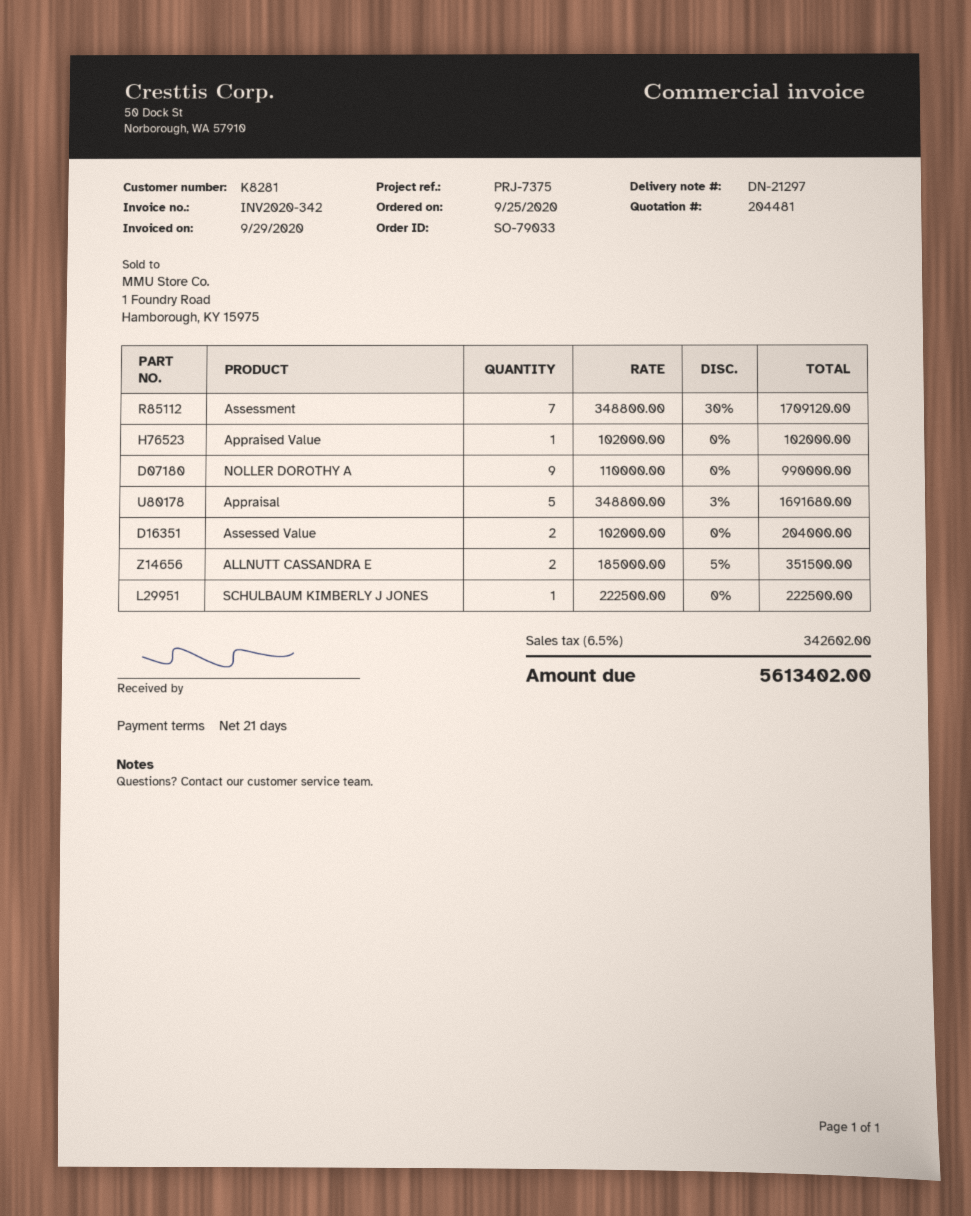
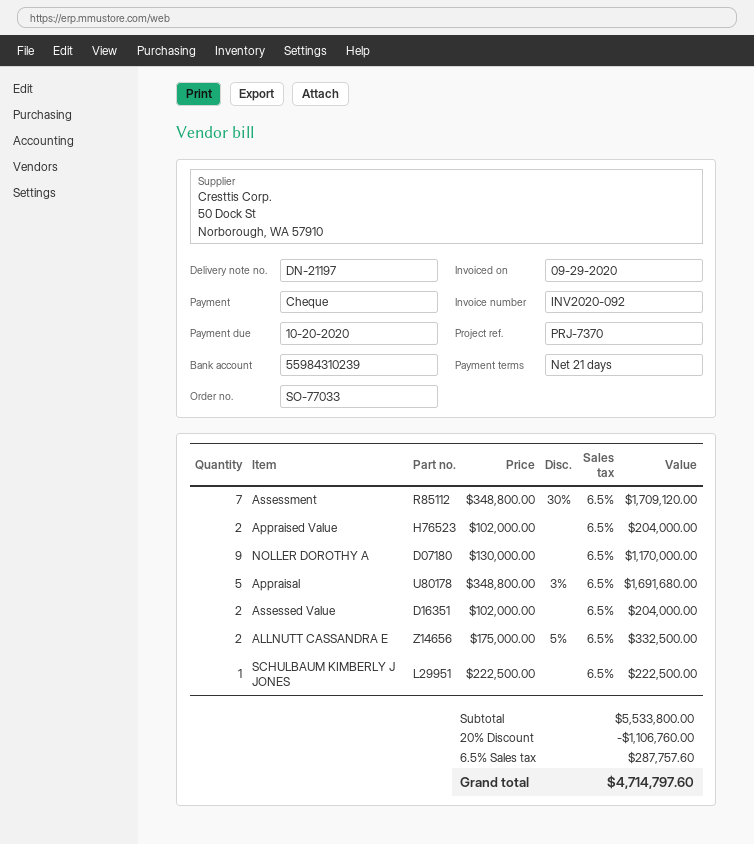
order number: SO-79033 -> SO-77033
delivery note number: DN-21297 -> DN-21197
invoice number: INV2020-342 -> INV2020-092
reference: PRJ-7375 -> PRJ-7370
Appraised Value: 1 x 102000.00 = 102000.00 -> 2 x 102000.00 = 204000.00
NOLLER DOROTHY A: 9 x 110000.00 = 990000.00 -> 9 x 130000.00 = 1170000.00
ALLNUTT CASSANDRA E: 2 x 185000.00 - 5% = 351500.00 -> 2 x 175000.00 - 5% = 332500.00
discount: none -> 20% = 1106760.00
tax: 6.5% = 342602.00 -> 6.5% = 287757.60
total: 5613402.00 -> 4714797.60

